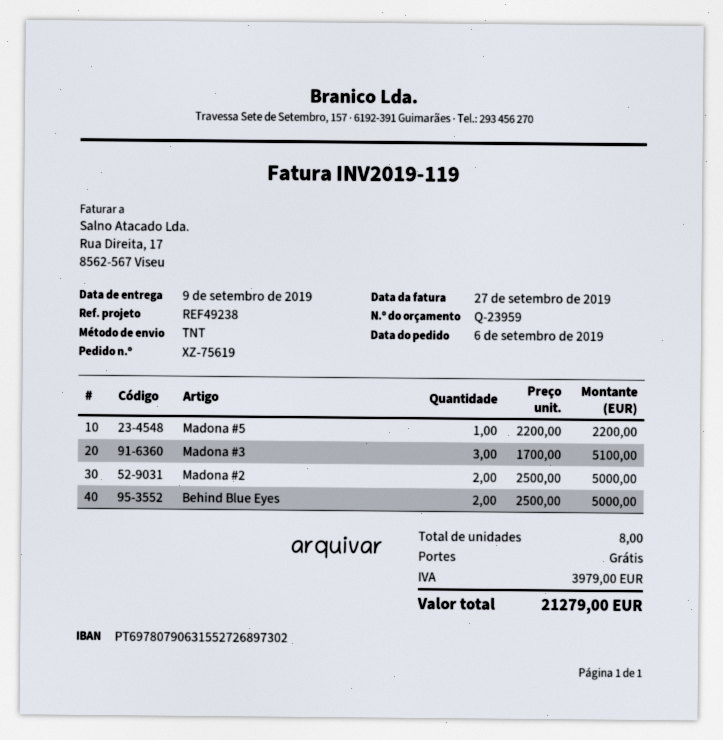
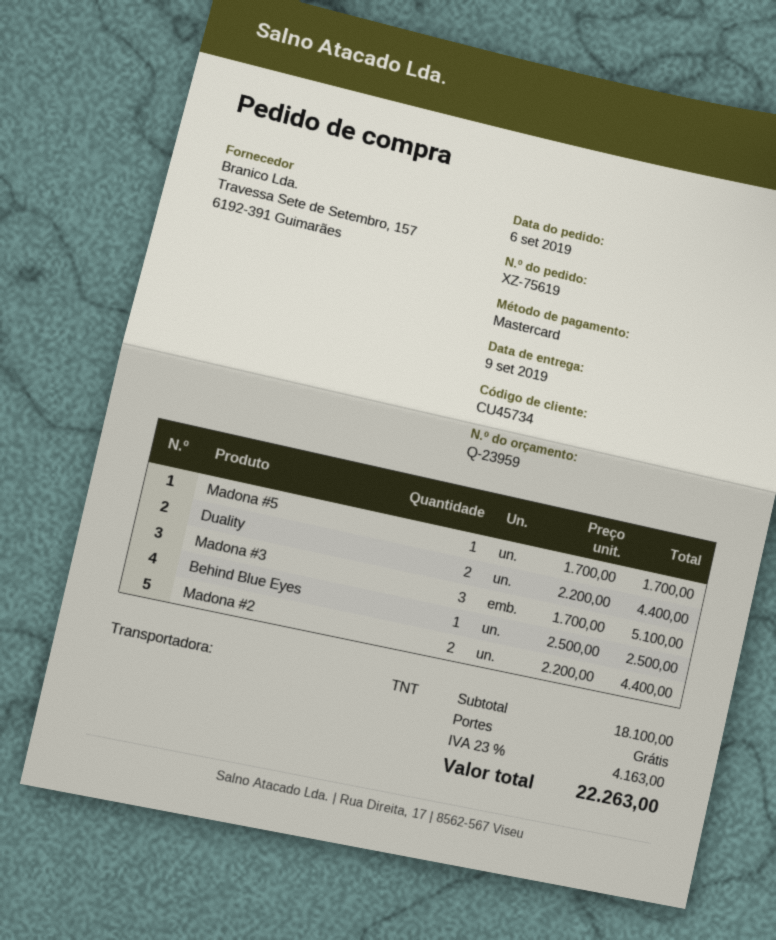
Madona #5: 1 x 2200.00 = 2200.00 -> 1 x 1700.00 = 1700.00
Madona #2: 2 x 2500.00 = 5000.00 -> 2 x 2200.00 = 4400.00
Behind Blue Eyes: 2 x 2500.00 = 5000.00 -> 1 x 2500.00 = 2500.00
Duality: none -> 2 x 2200.00 = 4400.00
tax: 3979.00 -> 4163.00
total: 21279.00 -> 22263.00

